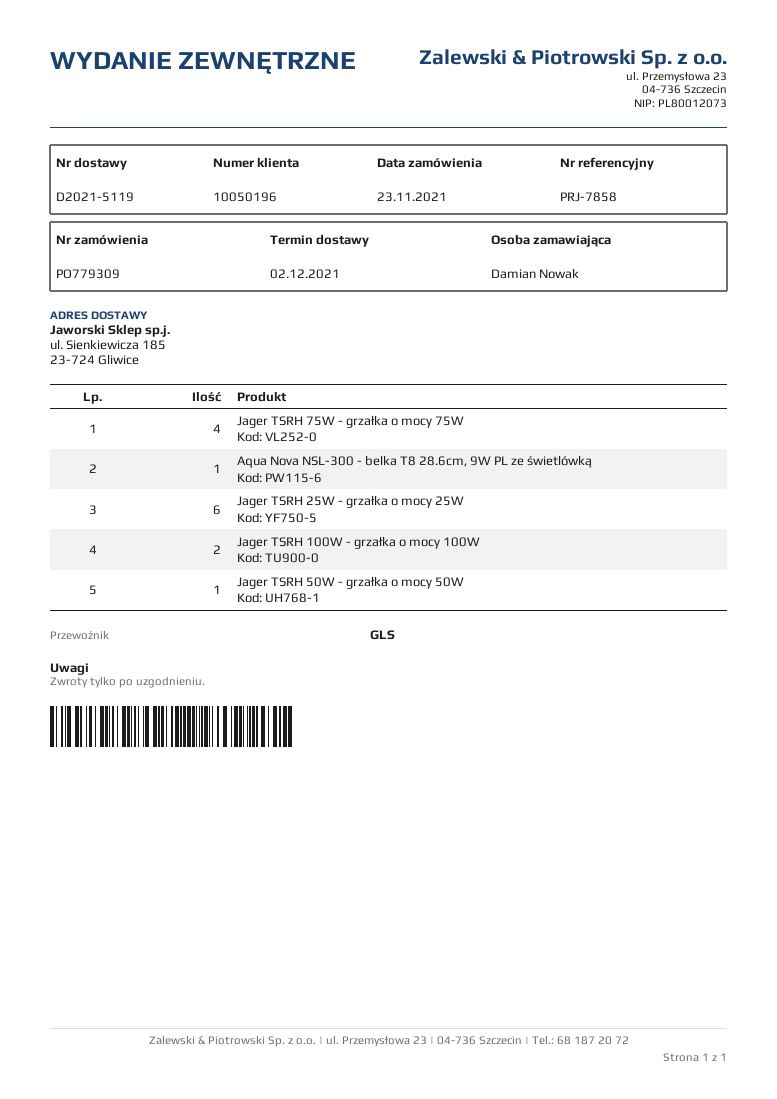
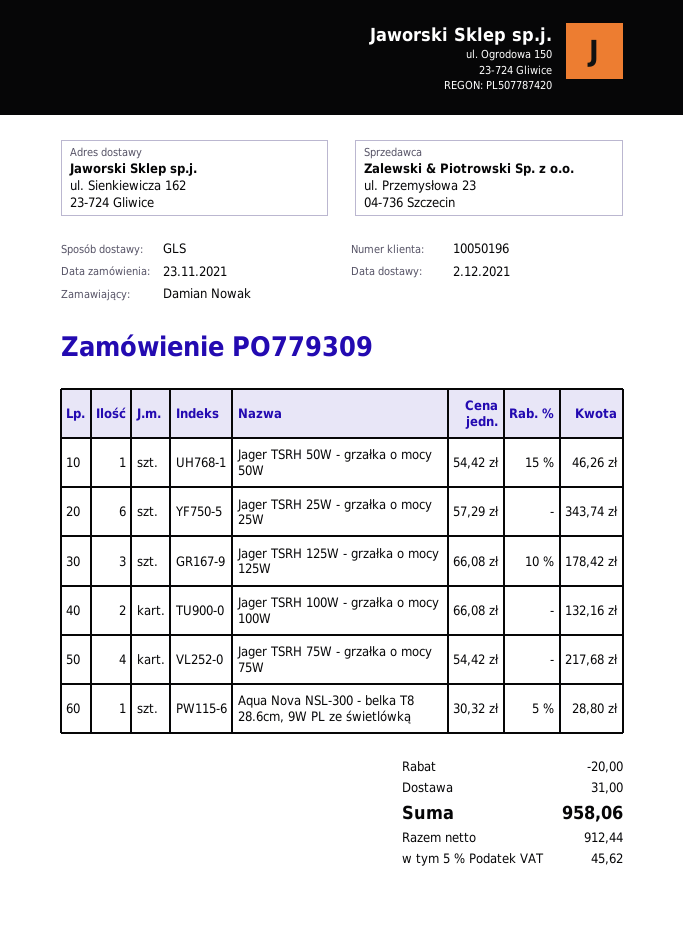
ship to: ul. Sienkiewicza 185, 23-724 Gliwice -> ul. Sienkiewicza 162, 23-724 Gliwice
Jager TSRH 125W - grzałka o mocy 125W: none -> 3

